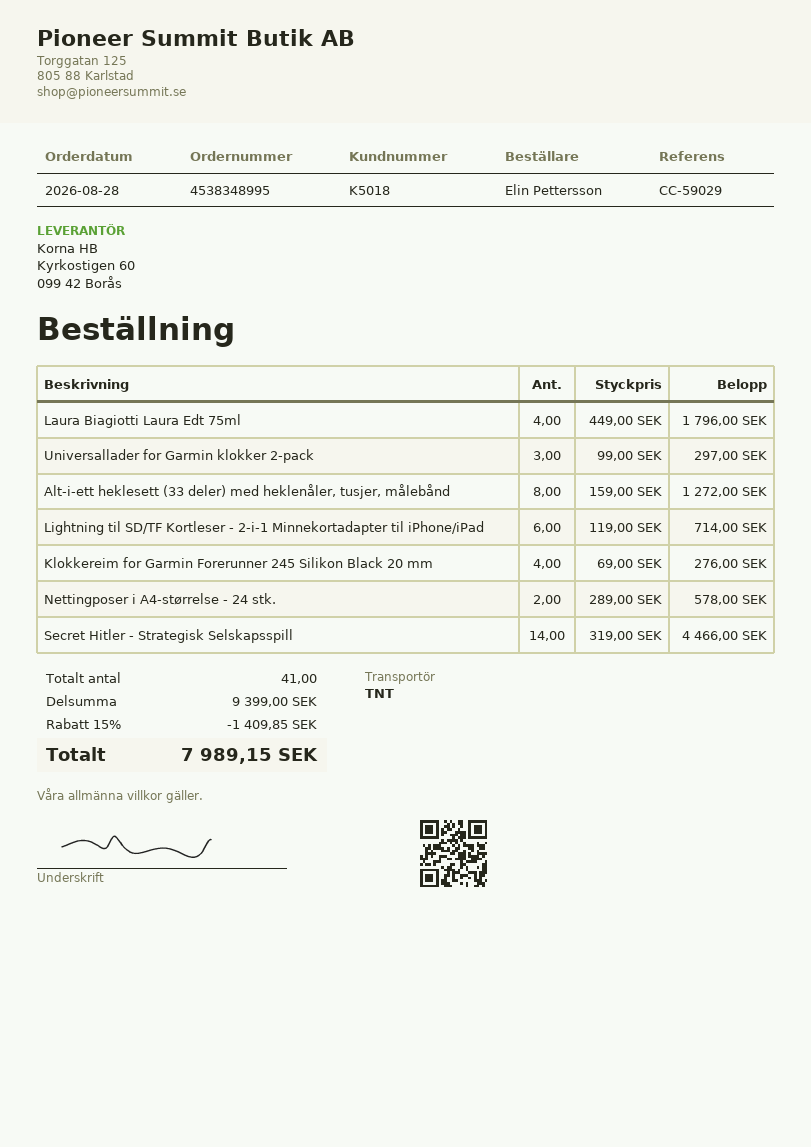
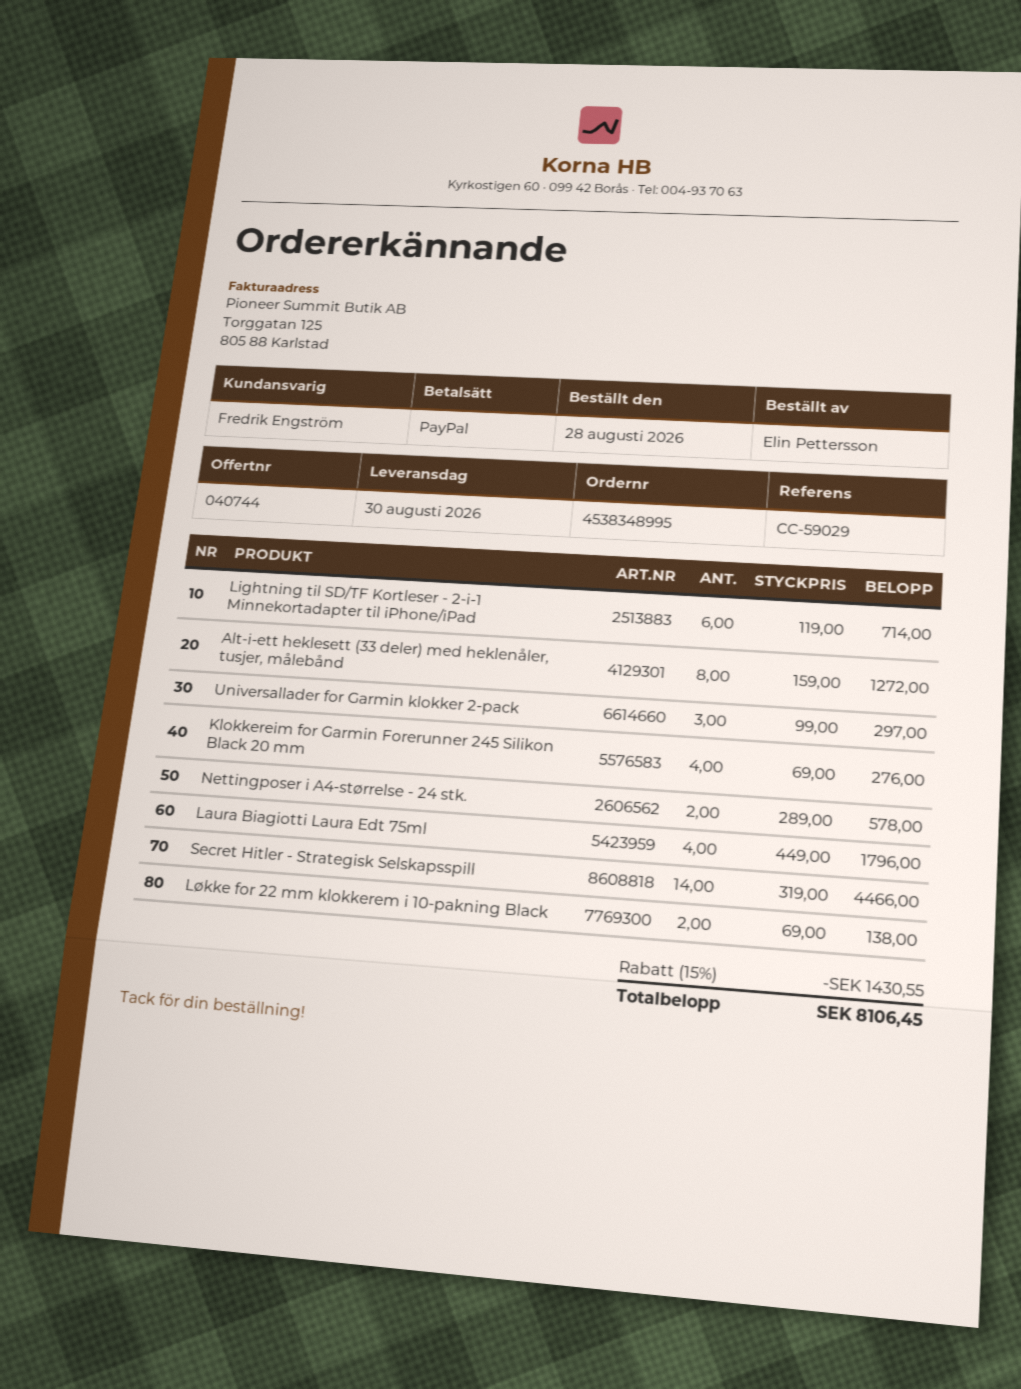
Løkke for 22 mm klokkerem i 10-pakning Black: none -> 2 x 69.00 = 138.00
discount: 15% = 1409.85 -> 15% = 1430.55
total: 7989.15 -> 8106.45

